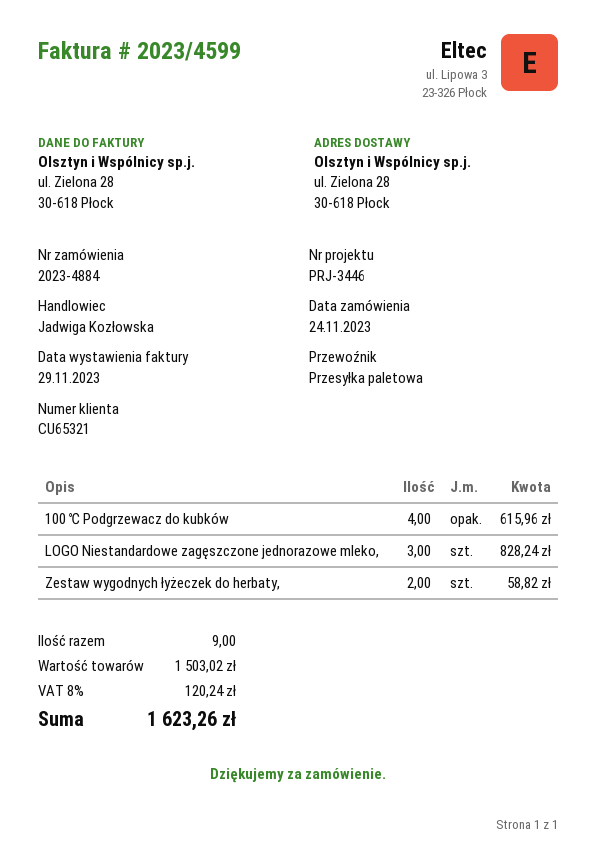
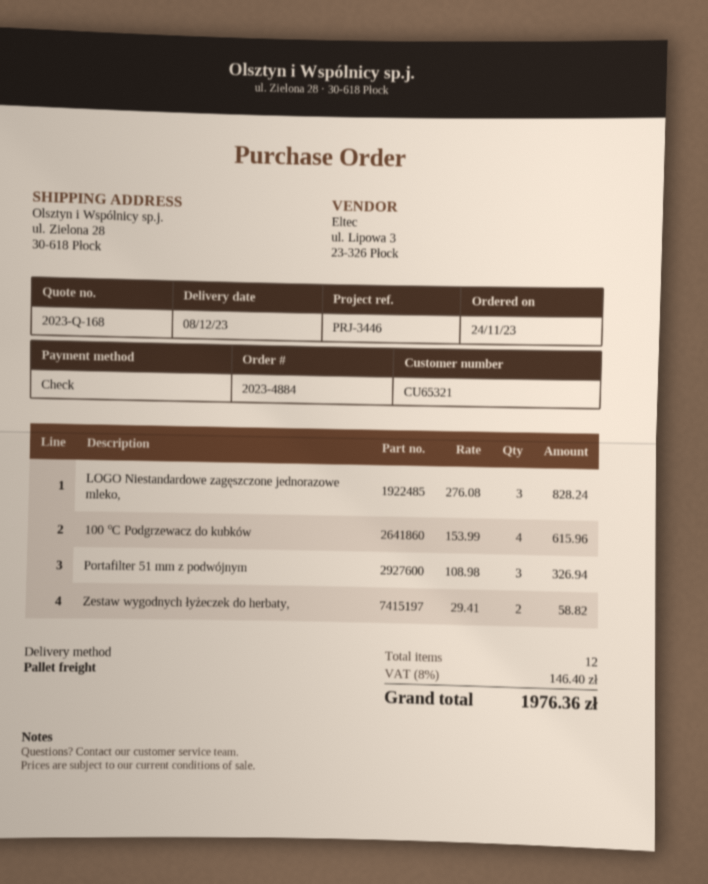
Portafilter 51 mm z podwójnym: none -> 3 for 326.94
total quantity: 9 -> 12
tax: 8% = 120.24 -> 8% = 146.40
total: 1623.26 -> 1976.36

